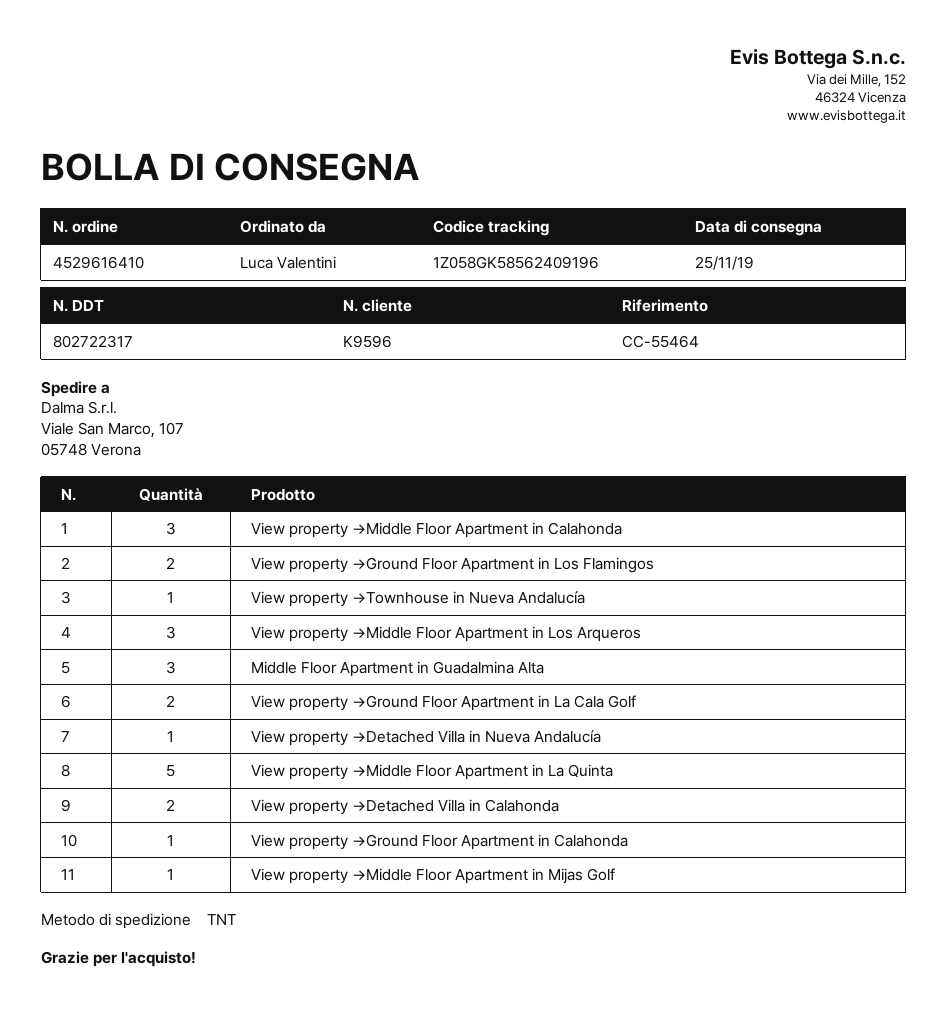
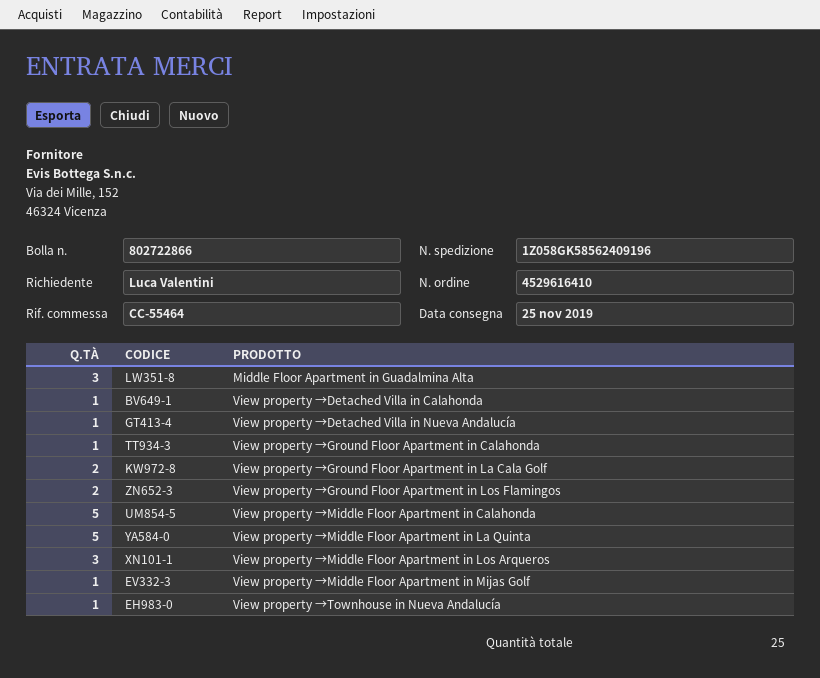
delivery note number: 802722317 -> 802722866
View property →Middle Floor Apartment in Calahonda: 3 -> 5
View property →Detached Villa in Calahonda: 2 -> 1

